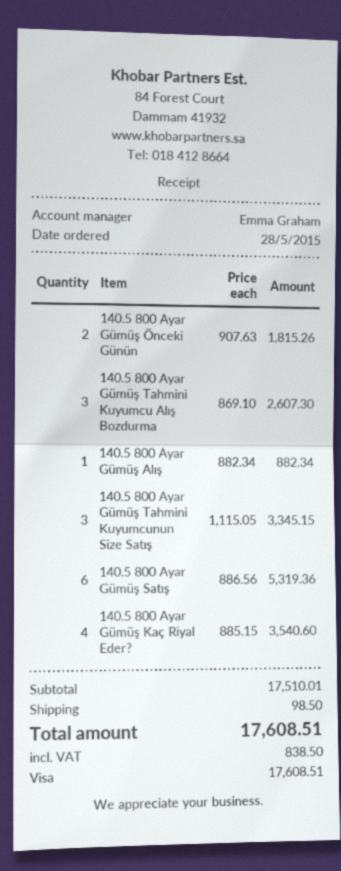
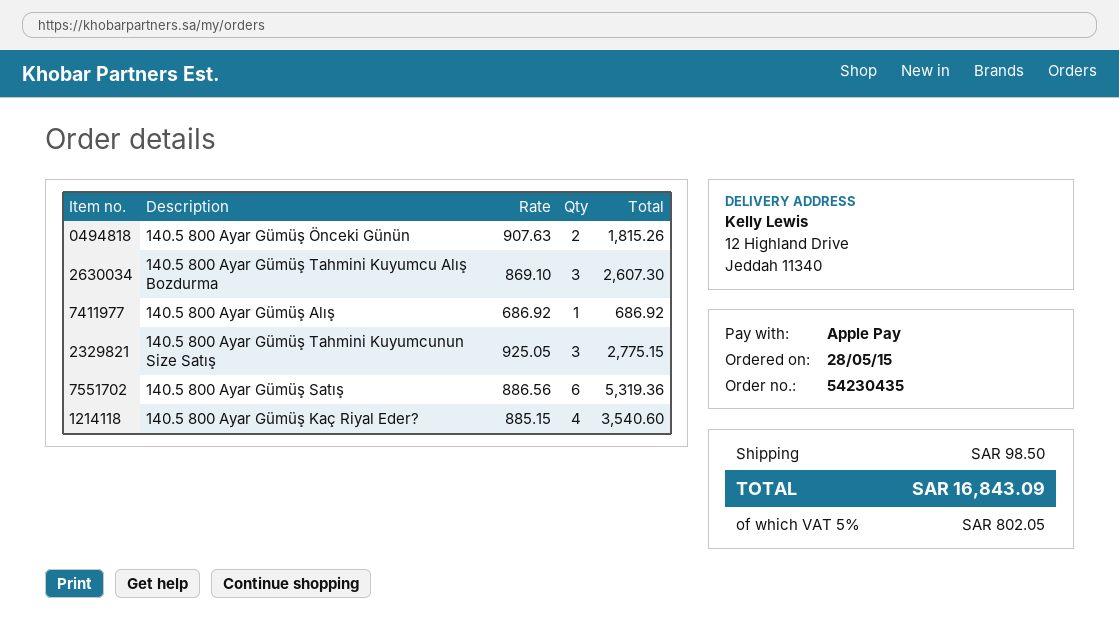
payment method: Visa -> Apple Pay
140.5 800 Ayar Gümüş Alış: 1 x 882.34 = 882.34 -> 1 x 686.92 = 686.92
140.5 800 Ayar Gümüş Tahmini Kuyumcunun Size Satış: 3 x 1115.05 = 3345.15 -> 3 x 925.05 = 2775.15
tax: 838.50 -> 802.05
total: 17608.51 -> 16843.09

